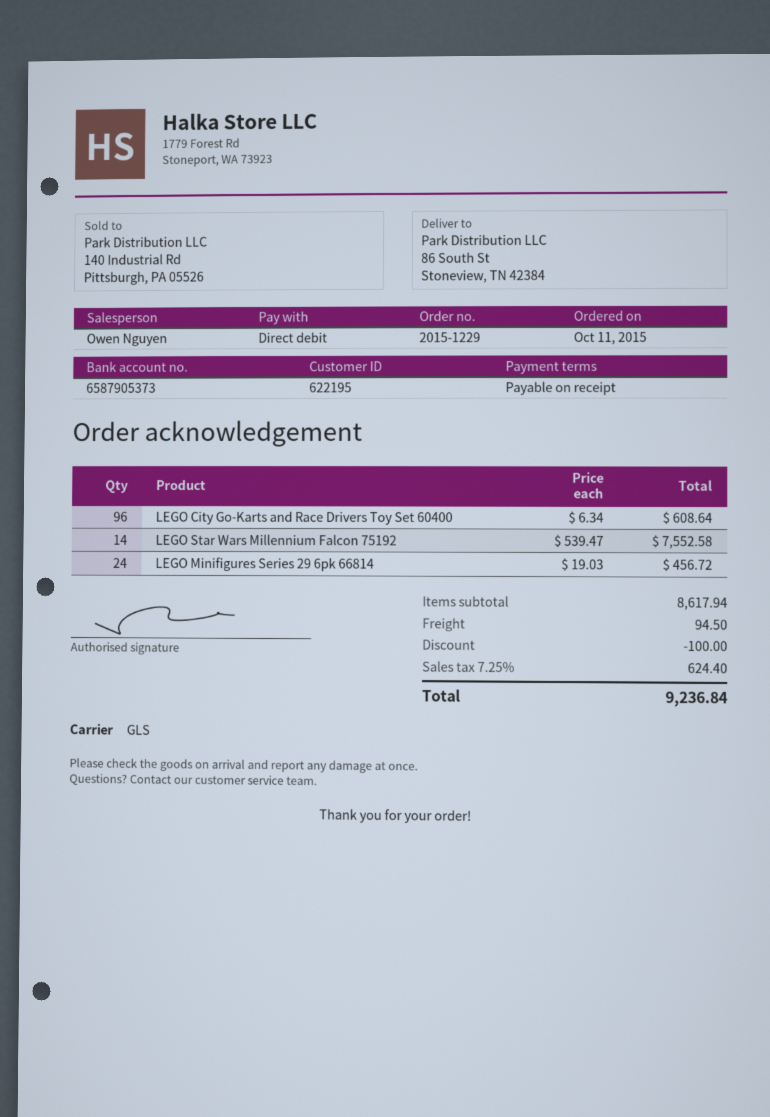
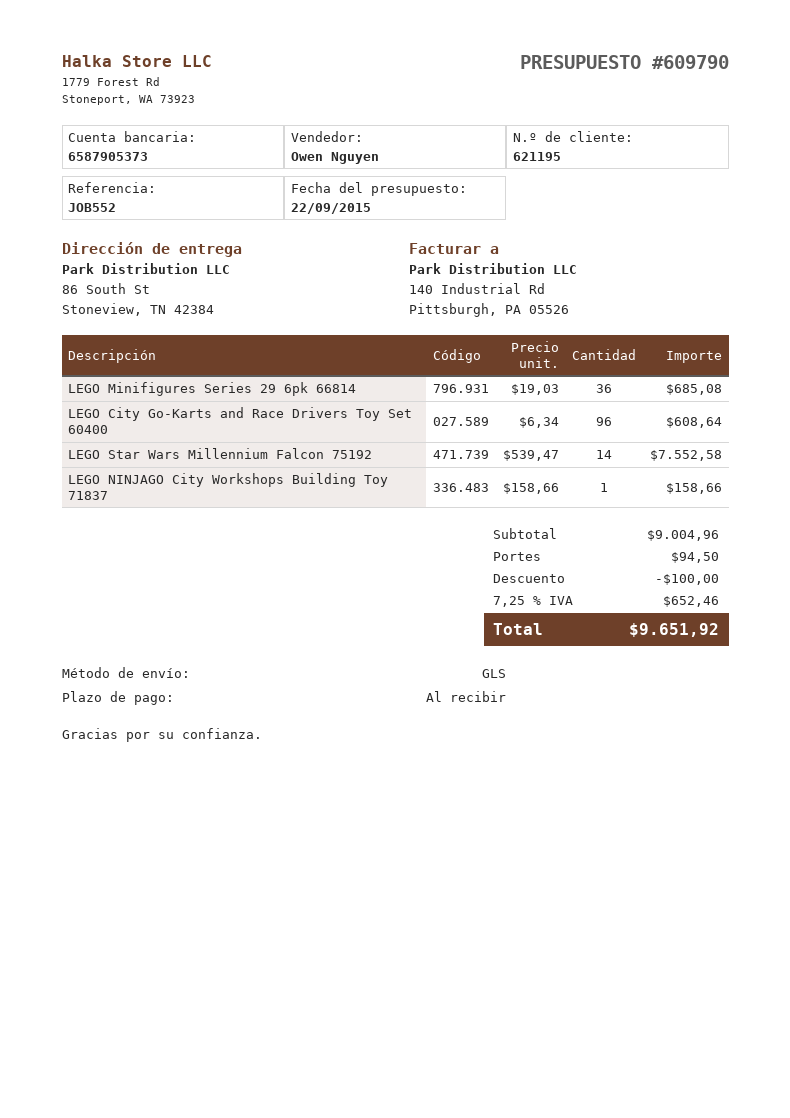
customer number: 622195 -> 621195
LEGO Minifigures Series 29 6pk 66814: 24 x 19.03 = 456.72 -> 36 x 19.03 = 685.08
LEGO NINJAGO City Workshops Building Toy 71837: none -> 1 x 158.66 = 158.66
subtotal: 8617.94 -> 9004.96
tax: 7.25% = 624.40 -> 7.25% = 652.46
total: 9236.84 -> 9651.92

